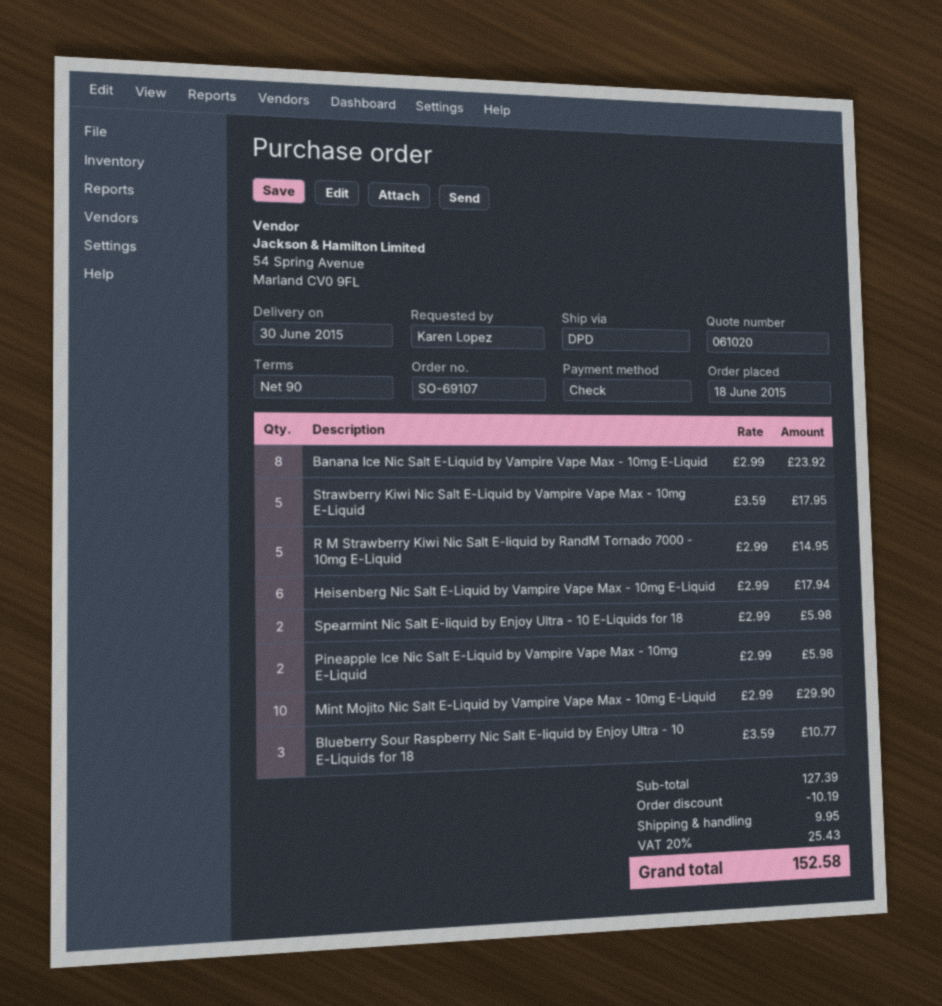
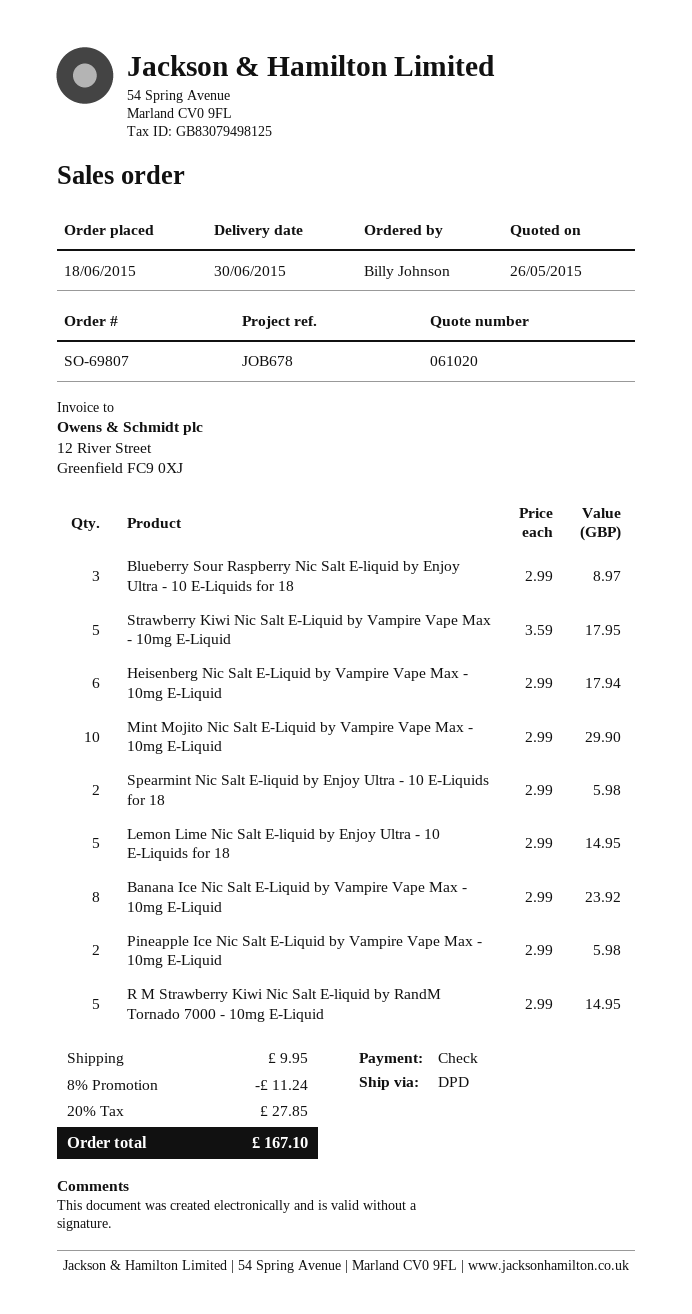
order number: SO-69107 -> SO-69807
ordered by: Karen Lopez -> Billy Johnson
Blueberry Sour Raspberry Nic Salt E-liquid by Enjoy Ultra - 10 E-Liquids for 18: 3 x 3.59 = 10.77 -> 3 x 2.99 = 8.97
Lemon Lime Nic Salt E-liquid by Enjoy Ultra - 10 E-Liquids for 18: none -> 5 x 2.99 = 14.95
discount: 10.19 -> 11.24
tax: 20% = 25.43 -> 20% = 27.85
total: 152.58 -> 167.10

